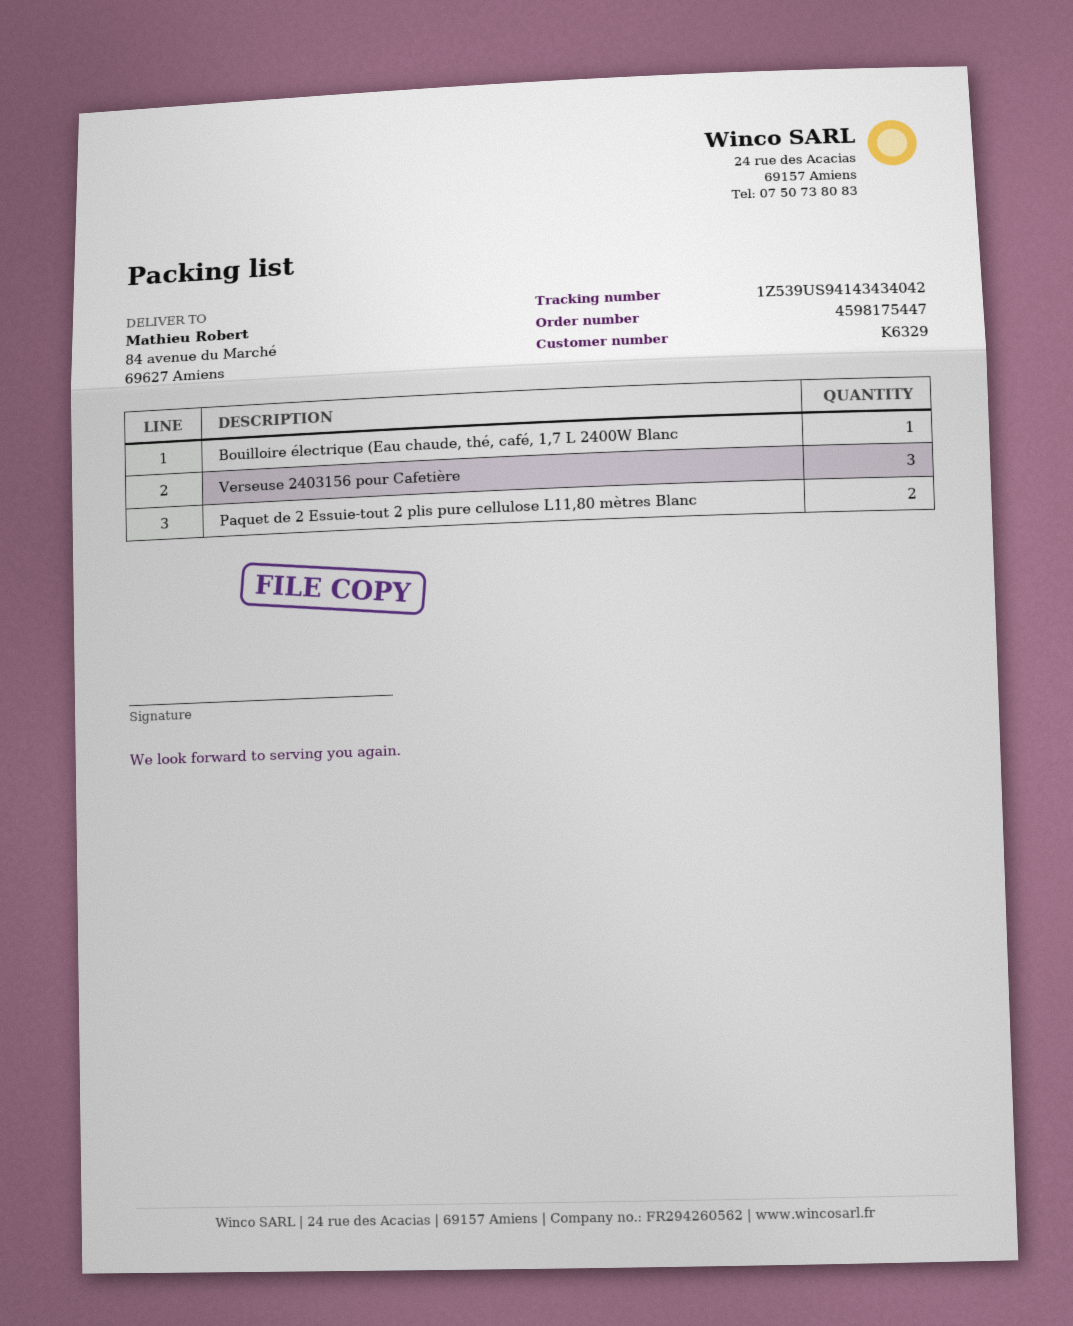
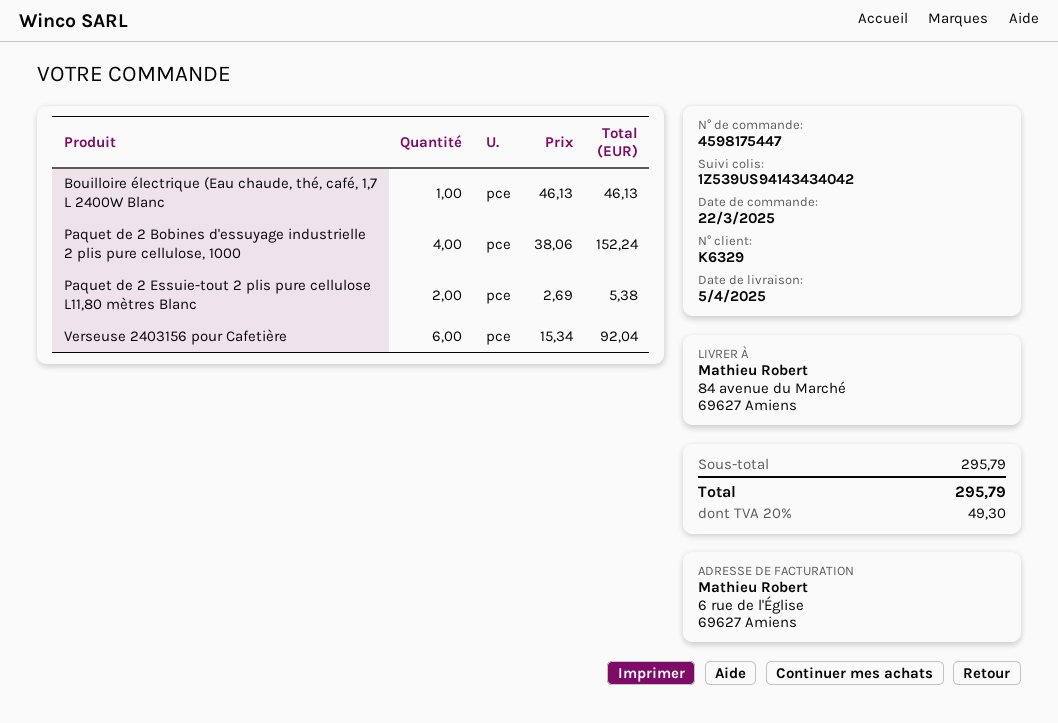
Verseuse 2403156 pour Cafetière: 3 -> 6
Paquet de 2 Bobines d'essuyage industrielle 2 plis pure cellulose, 1000: none -> 4

